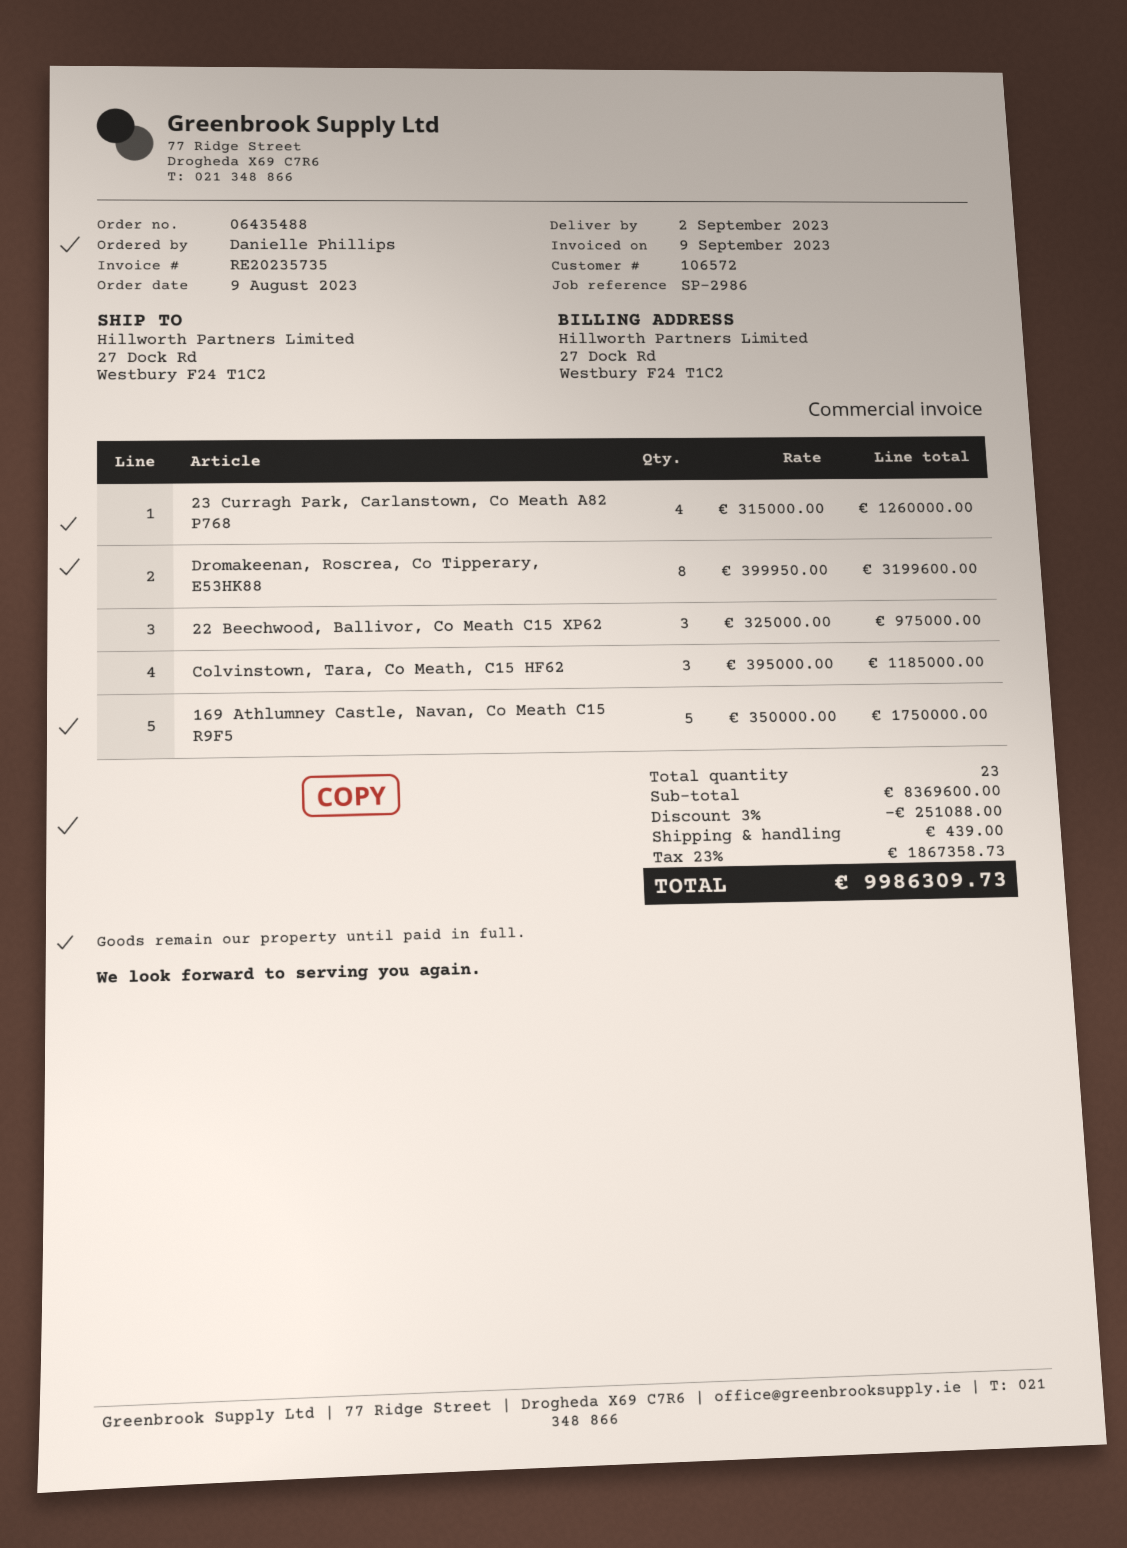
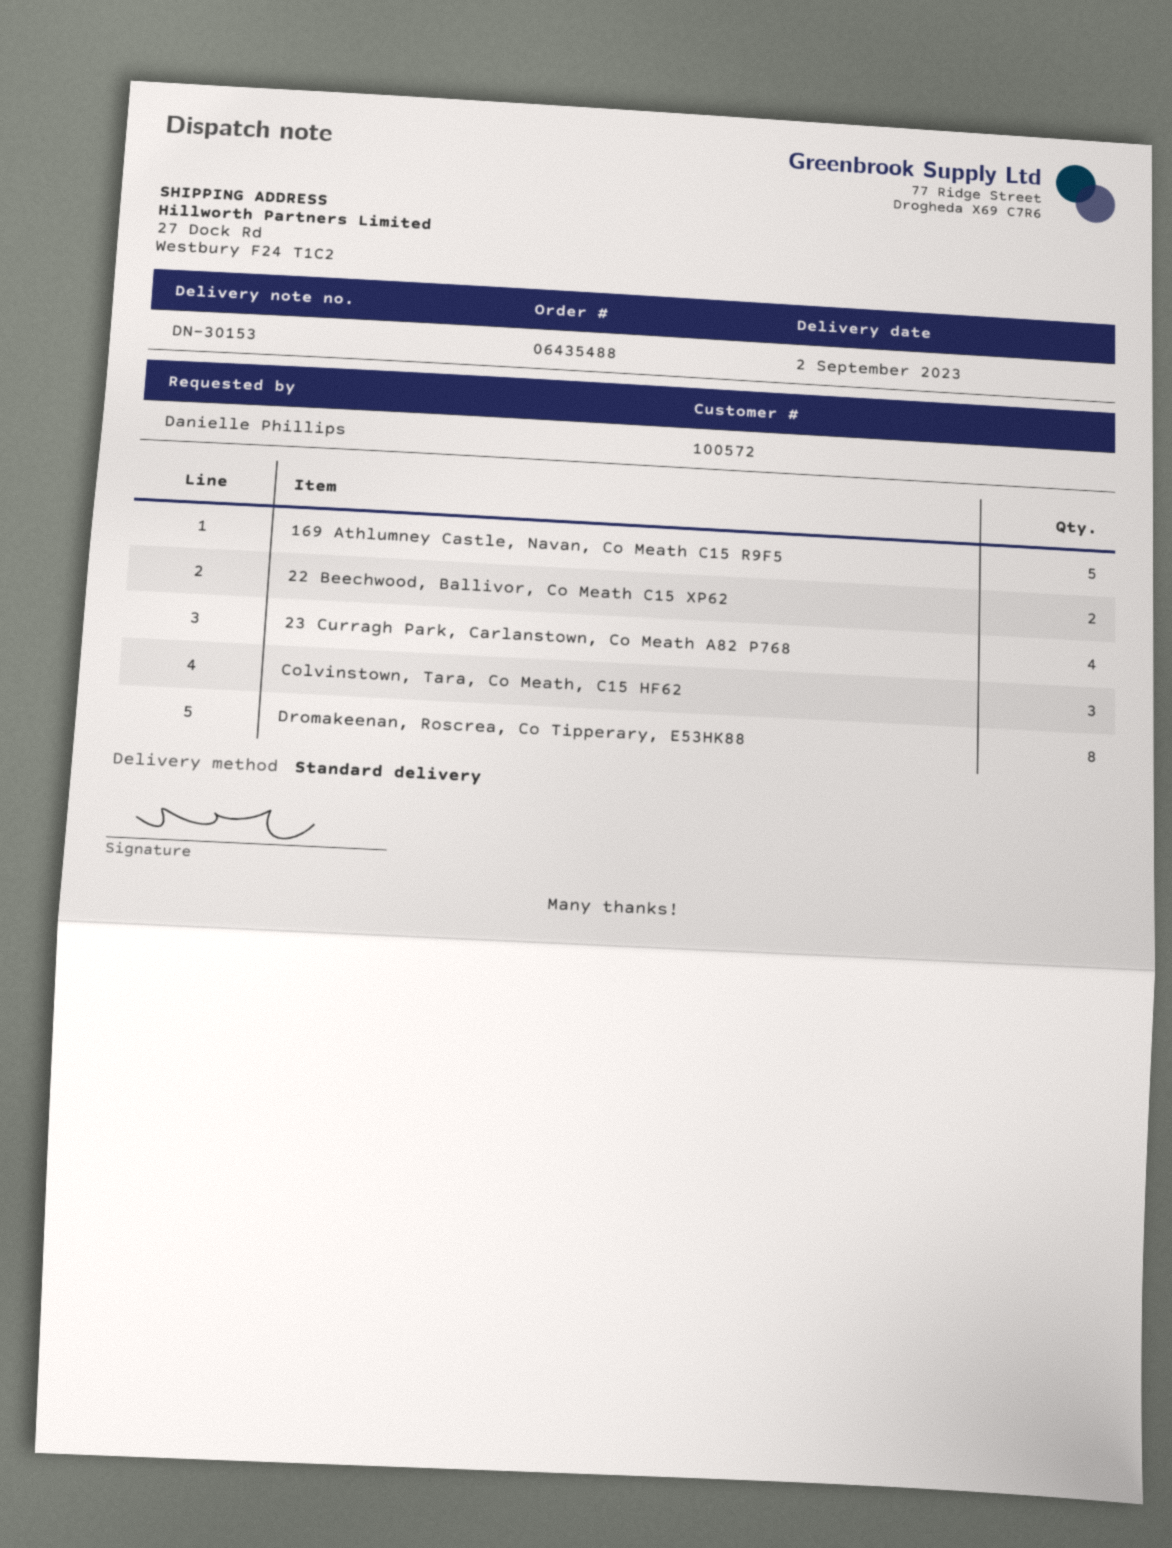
customer number: 106572 -> 100572
22 Beechwood, Ballivor, Co Meath C15 XP62: 3 -> 2

